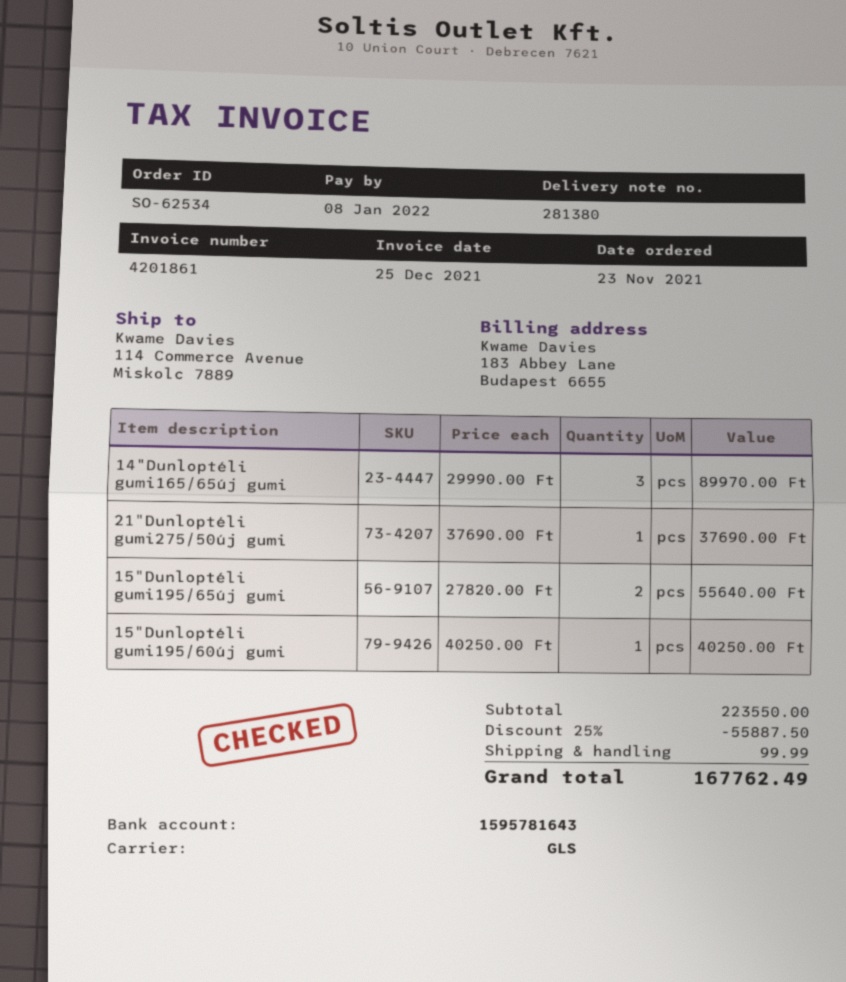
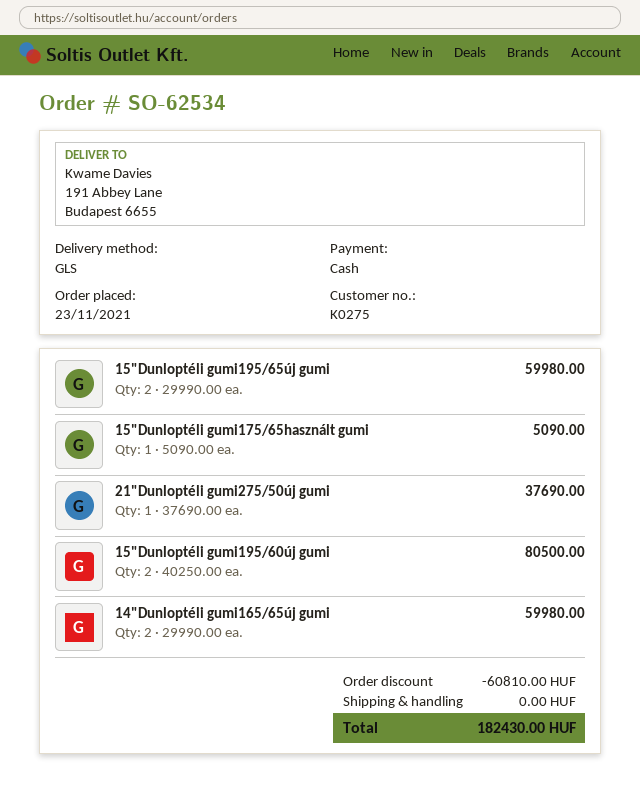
ship to: 114 Commerce Avenue, Miskolc 7889 -> 191 Abbey Lane, Budapest 6655
14"Dunloptéli gumi165/65új gumi: 3 x 29990.00 = 89970.00 -> 2 x 29990.00 = 59980.00
15"Dunloptéli gumi195/65új gumi: 2 x 27820.00 = 55640.00 -> 2 x 29990.00 = 59980.00
15"Dunloptéli gumi195/60új gumi: 1 x 40250.00 = 40250.00 -> 2 x 40250.00 = 80500.00
15"Dunloptéli gumi175/65használt gumi: none -> 1 x 5090.00 = 5090.00
discount: 55887.50 -> 60810.00
shipping: 99.99 -> 0.00
total: 167762.49 -> 182430.00

